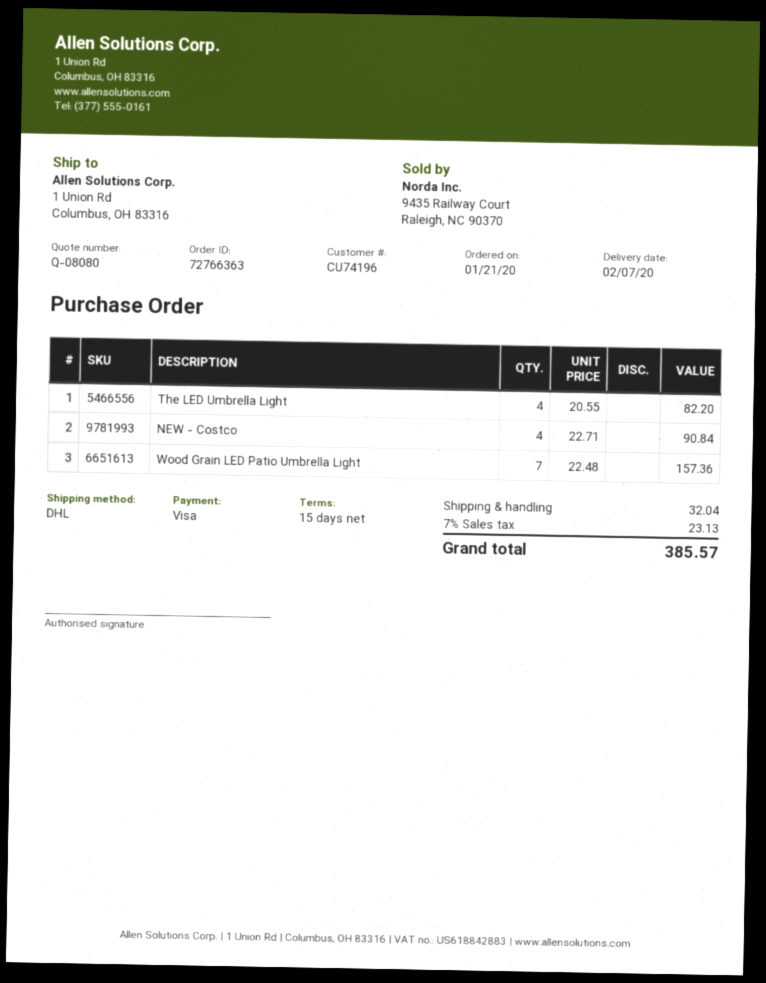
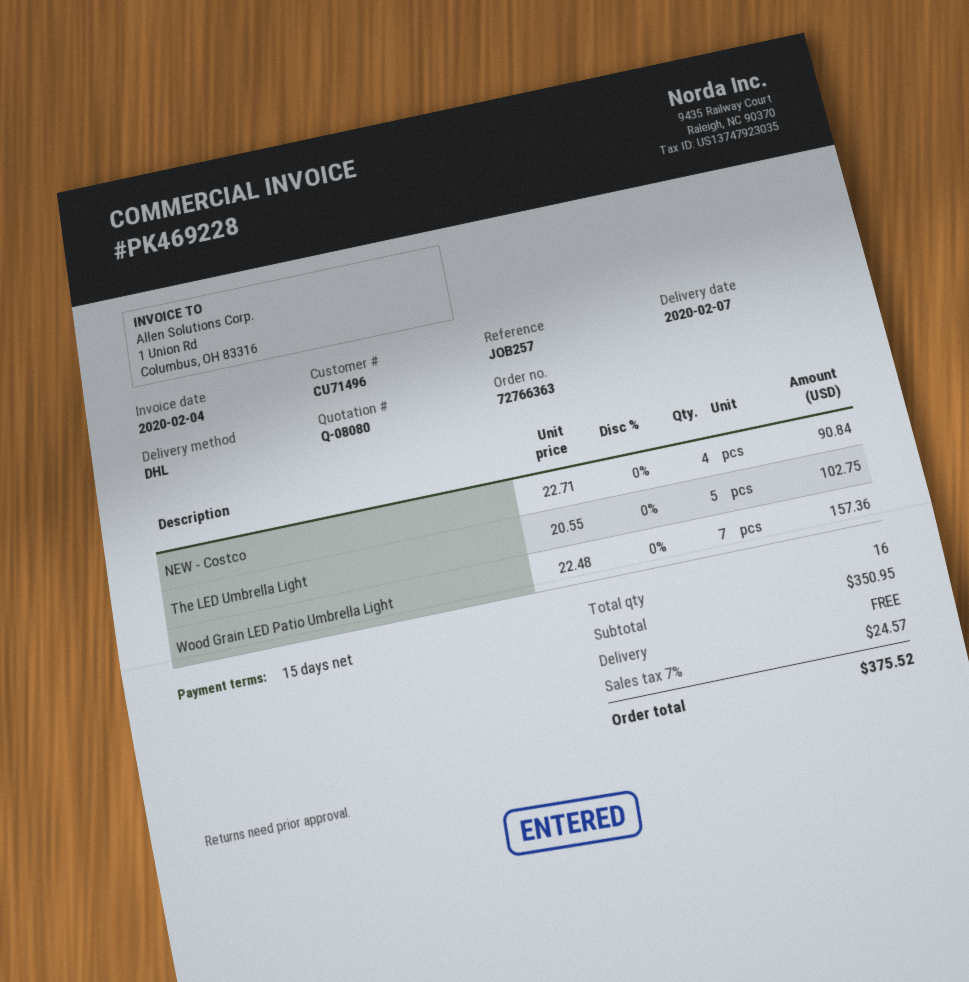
customer number: CU74196 -> CU71496
The LED Umbrella Light: 4 x 20.55 = 82.20 -> 5 x 20.55 = 102.75
shipping: 32.04 -> 0.00
tax: 7% = 23.13 -> 7% = 24.57
total: 385.57 -> 375.52

